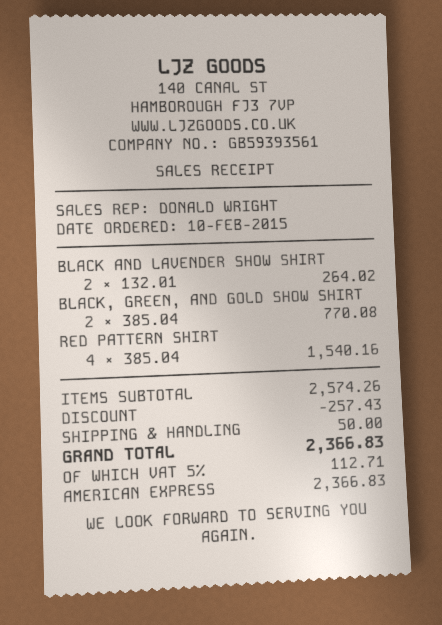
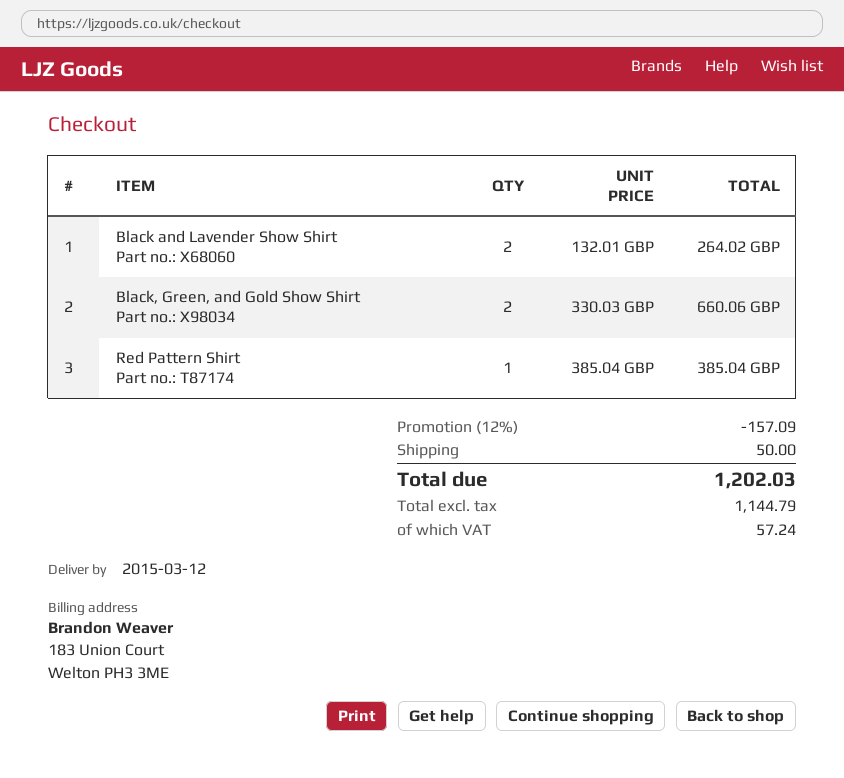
BLACK, GREEN, AND GOLD SHOW SHIRT: 2 x 385.04 = 770.08 -> 2 x 330.03 = 660.06
RED PATTERN SHIRT: 4 x 385.04 = 1540.16 -> 1 x 385.04 = 385.04
discount: 257.43 -> 157.09
tax: 112.71 -> 57.24
total: 2366.83 -> 1202.03

